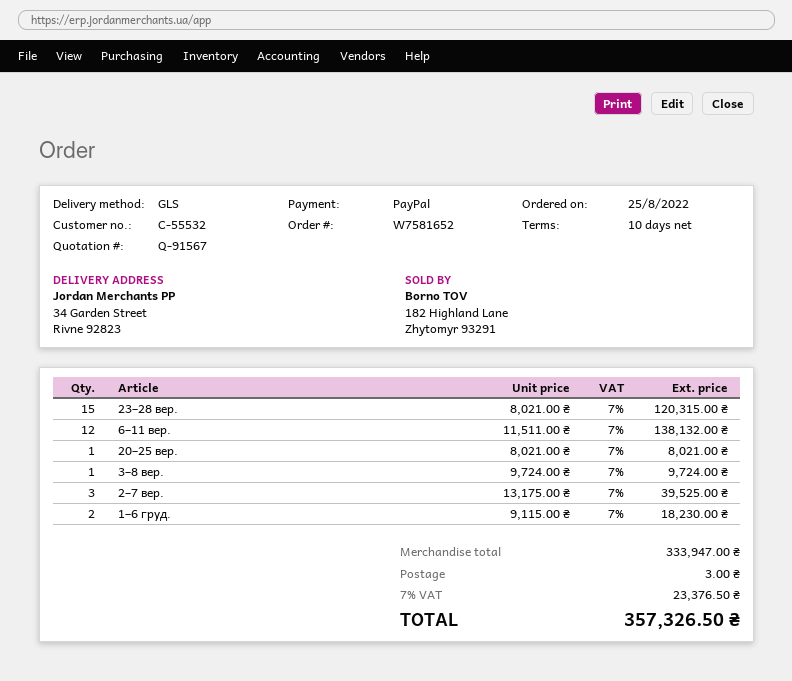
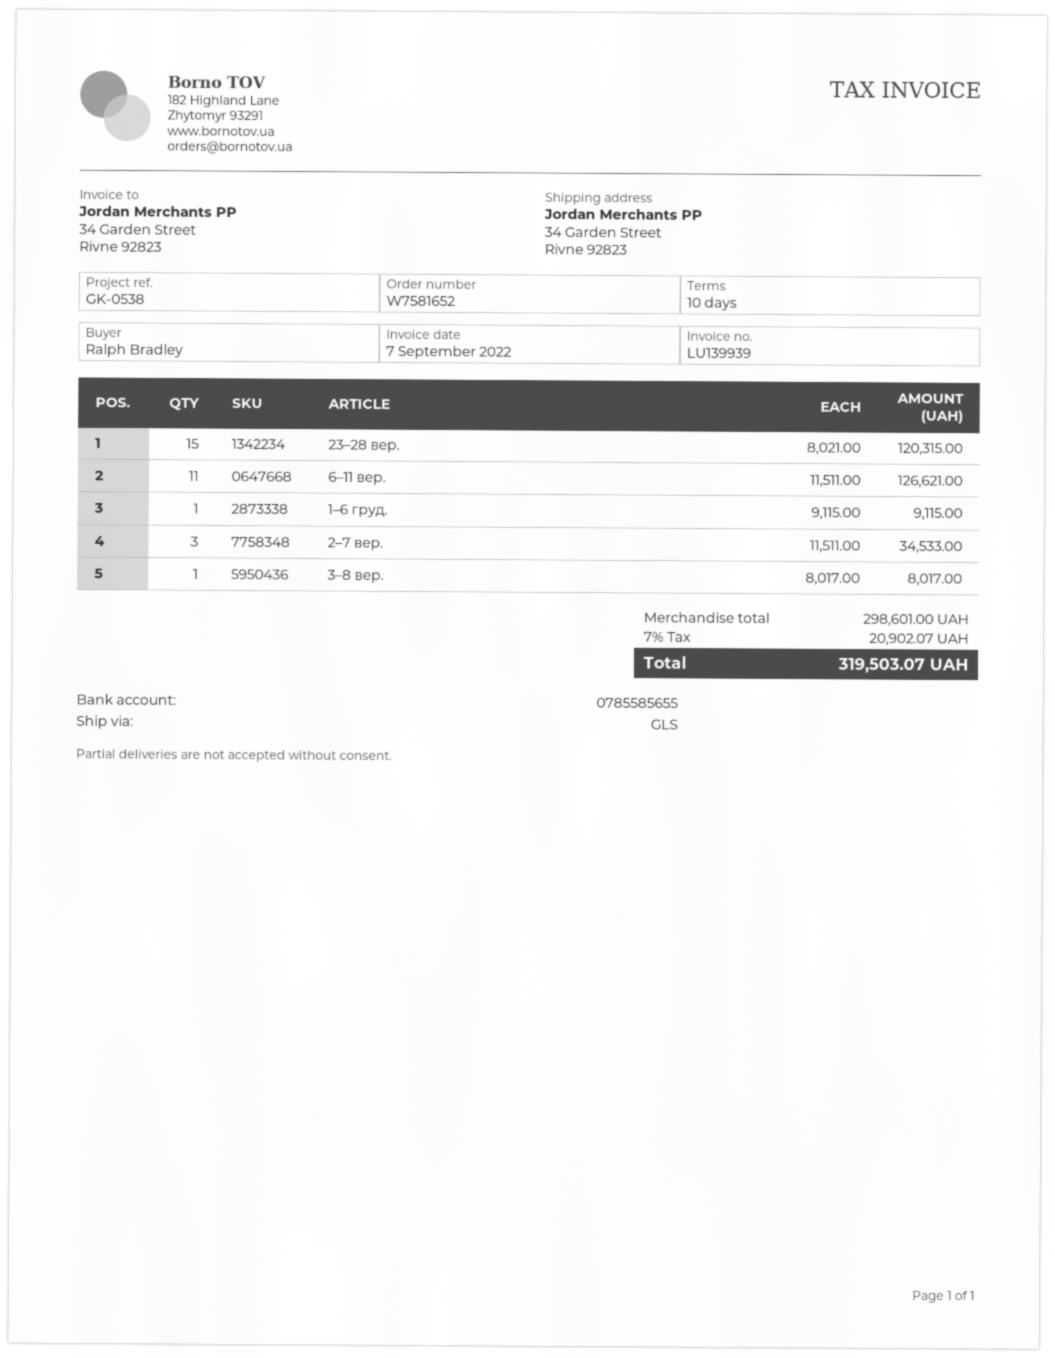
6–11 вер.: 12 x 11511.00 = 138132.00 -> 11 x 11511.00 = 126621.00
20–25 вер.: 1 x 8021.00 = 8021.00 -> none
3–8 вер.: 1 x 9724.00 = 9724.00 -> 1 x 8017.00 = 8017.00
2–7 вер.: 3 x 13175.00 = 39525.00 -> 3 x 11511.00 = 34533.00
1–6 груд.: 2 x 9115.00 = 18230.00 -> 1 x 9115.00 = 9115.00
subtotal: 333947.00 -> 298601.00
shipping: 3.00 -> none
tax: 7% = 23376.50 -> 7% = 20902.07
total: 357326.50 -> 319503.07

